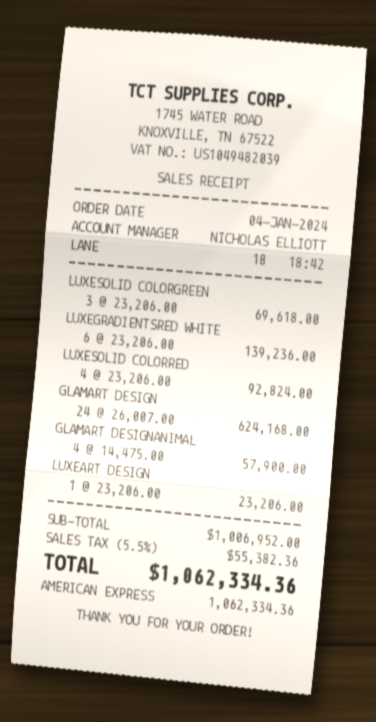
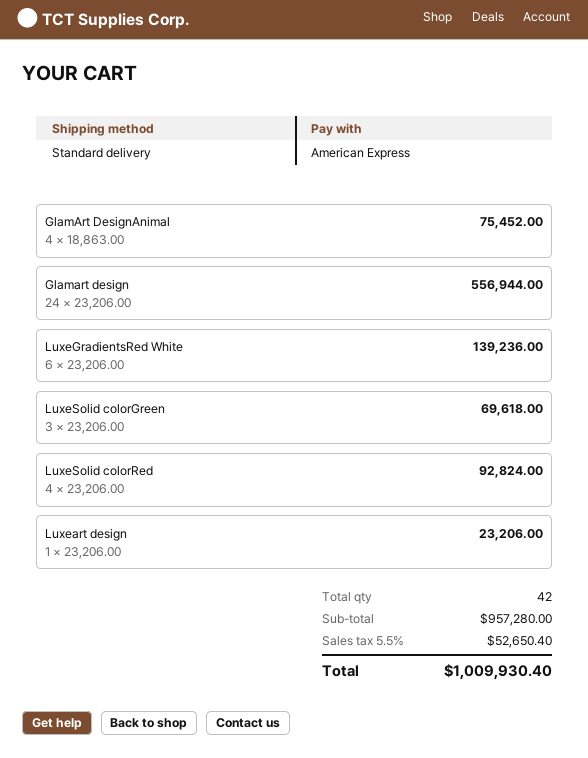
GLAMART DESIGN: 24 x 26007.00 = 624168.00 -> 24 x 23206.00 = 556944.00
GLAMART DESIGNANIMAL: 4 x 14475.00 = 57900.00 -> 4 x 18863.00 = 75452.00
subtotal: 1006952.00 -> 957280.00
tax: 5.5% = 55382.36 -> 5.5% = 52650.40
total: 1062334.36 -> 1009930.40

